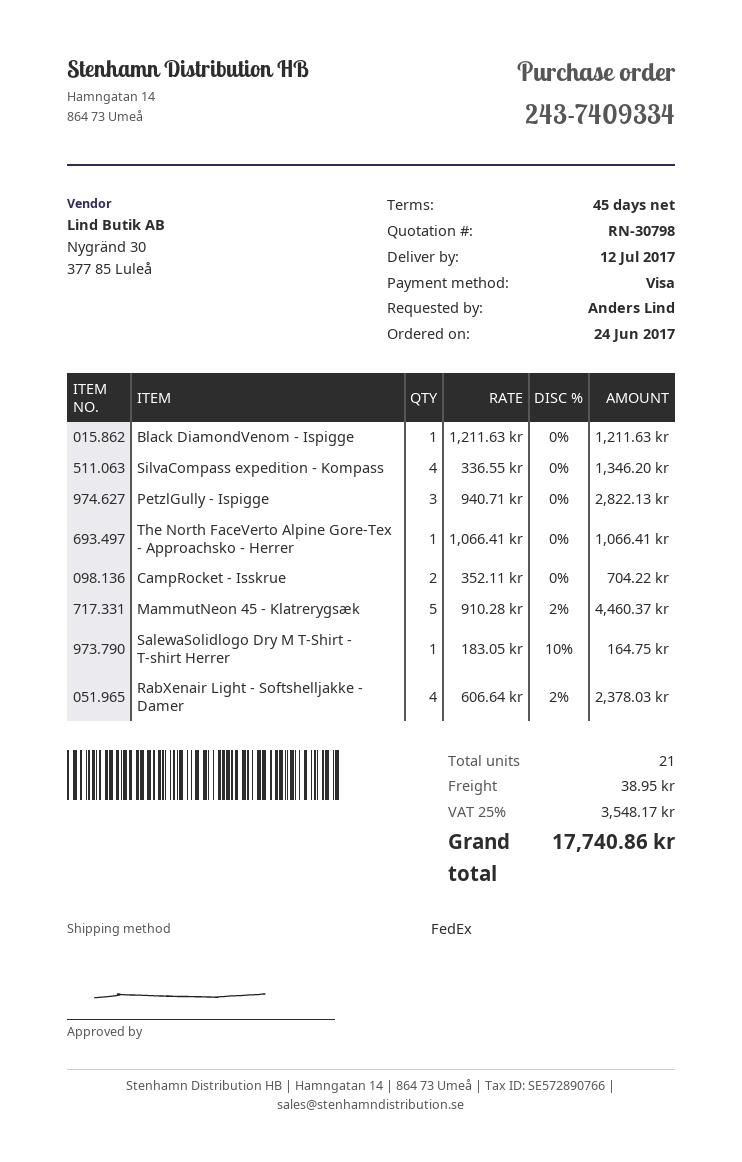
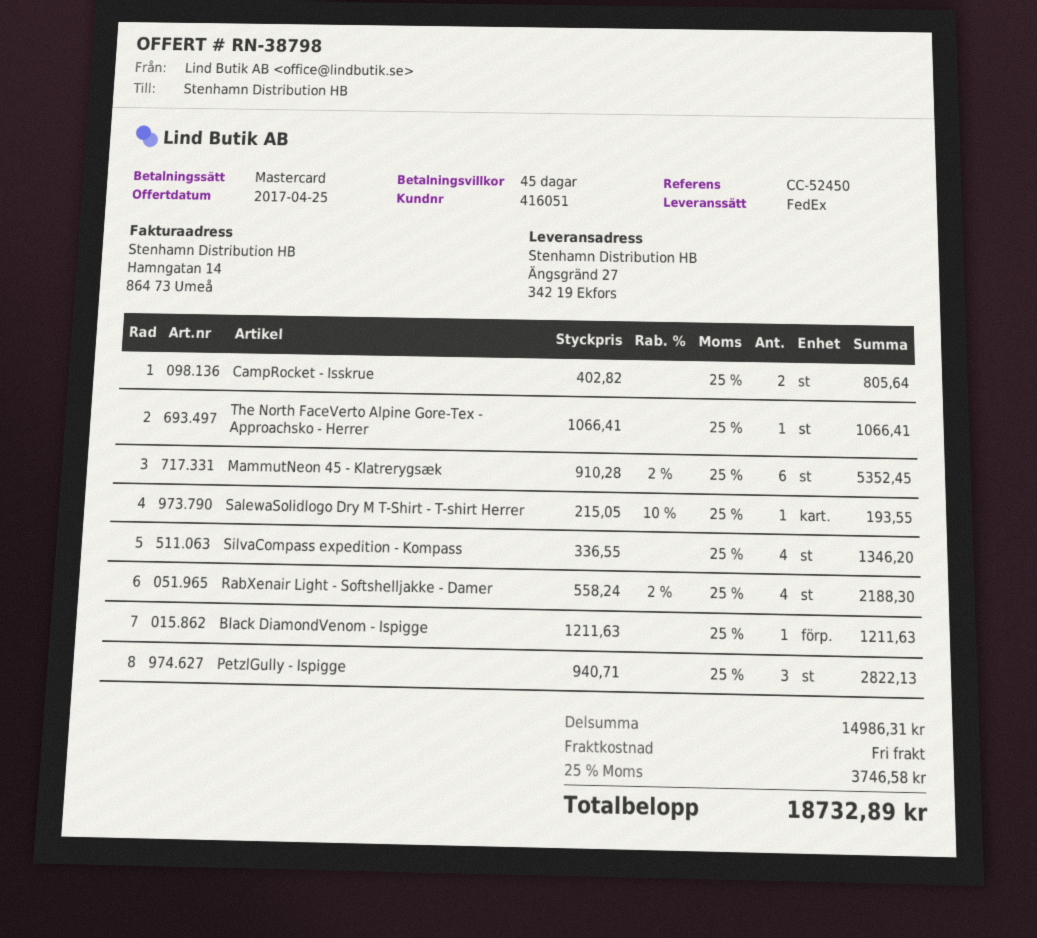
quote number: RN-30798 -> RN-38798
payment method: Visa -> Mastercard
CampRocket - Isskrue: 2 x 352.11 = 704.22 -> 2 x 402.82 = 805.64
MammutNeon 45 - Klatrerygsæk: 5 x 910.28 - 2% = 4460.37 -> 6 x 910.28 - 2% = 5352.45
SalewaSolidlogo Dry M T-Shirt - T-shirt Herrer: 1 x 183.05 - 10% = 164.75 -> 1 x 215.05 - 10% = 193.55
RabXenair Light - Softshelljakke - Damer: 4 x 606.64 - 2% = 2378.03 -> 4 x 558.24 - 2% = 2188.30
shipping: 38.95 -> 0.00
tax: 25% = 3548.17 -> 25% = 3746.58
total: 17740.86 -> 18732.89

